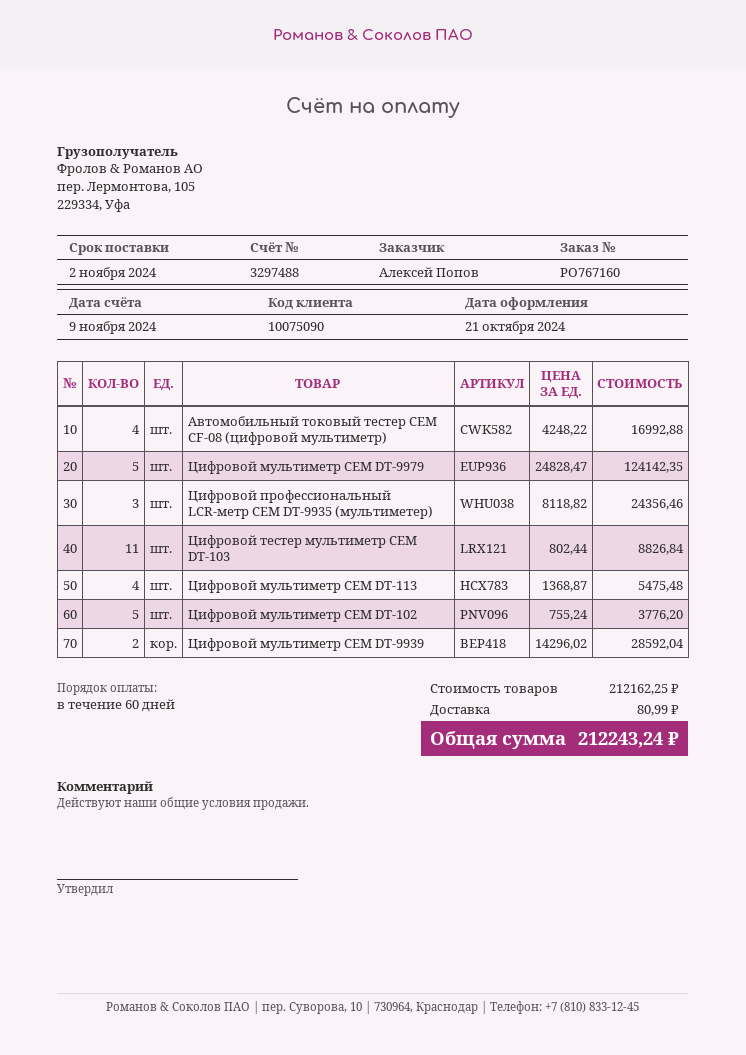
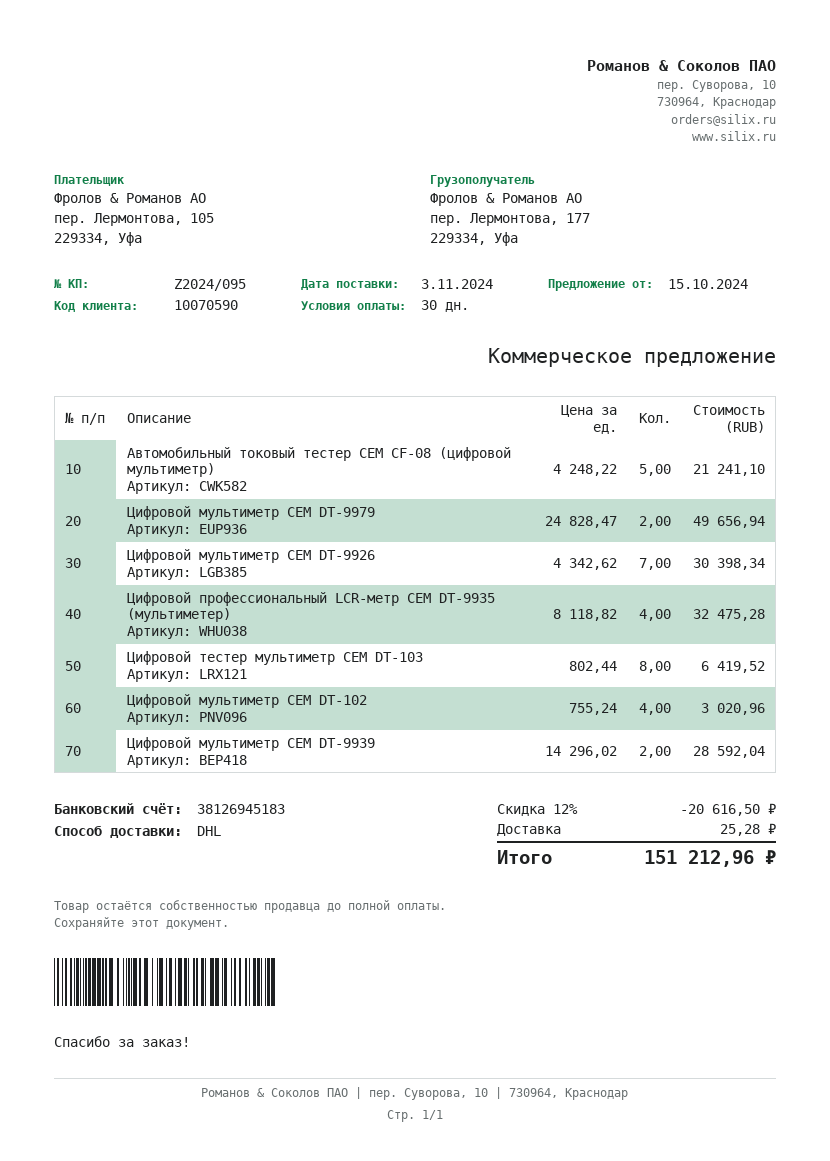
delivery date: 2024-11-02 -> 2024-11-03
payment terms: 60 days -> 30 days
customer number: 10075090 -> 10070590
ship to: пер. Лермонтова, 105, 229334, Уфа -> пер. Лермонтова, 177, 229334, Уфа
Автомобильный токовый тестер CEM CF-08 (цифровой мультиметр): 4 x 4248.22 = 16992.88 -> 5 x 4248.22 = 21241.10
Цифровой мультиметр CEM DT-9979: 5 x 24828.47 = 124142.35 -> 2 x 24828.47 = 49656.94
Цифровой профессиональный LCR-метр CEM DT-9935 (мультиметер): 3 x 8118.82 = 24356.46 -> 4 x 8118.82 = 32475.28
Цифровой тестер мультиметр CEM DT-103: 11 x 802.44 = 8826.84 -> 8 x 802.44 = 6419.52
Цифровой мультиметр CEM DT-113: 4 x 1368.87 = 5475.48 -> none
Цифровой мультиметр CEM DT-102: 5 x 755.24 = 3776.20 -> 4 x 755.24 = 3020.96
Цифровой мультиметр CEM DT-9926: none -> 7 x 4342.62 = 30398.34
discount: none -> 12% = 20616.50
shipping: 80.99 -> 25.28
total: 212243.24 -> 151212.96

